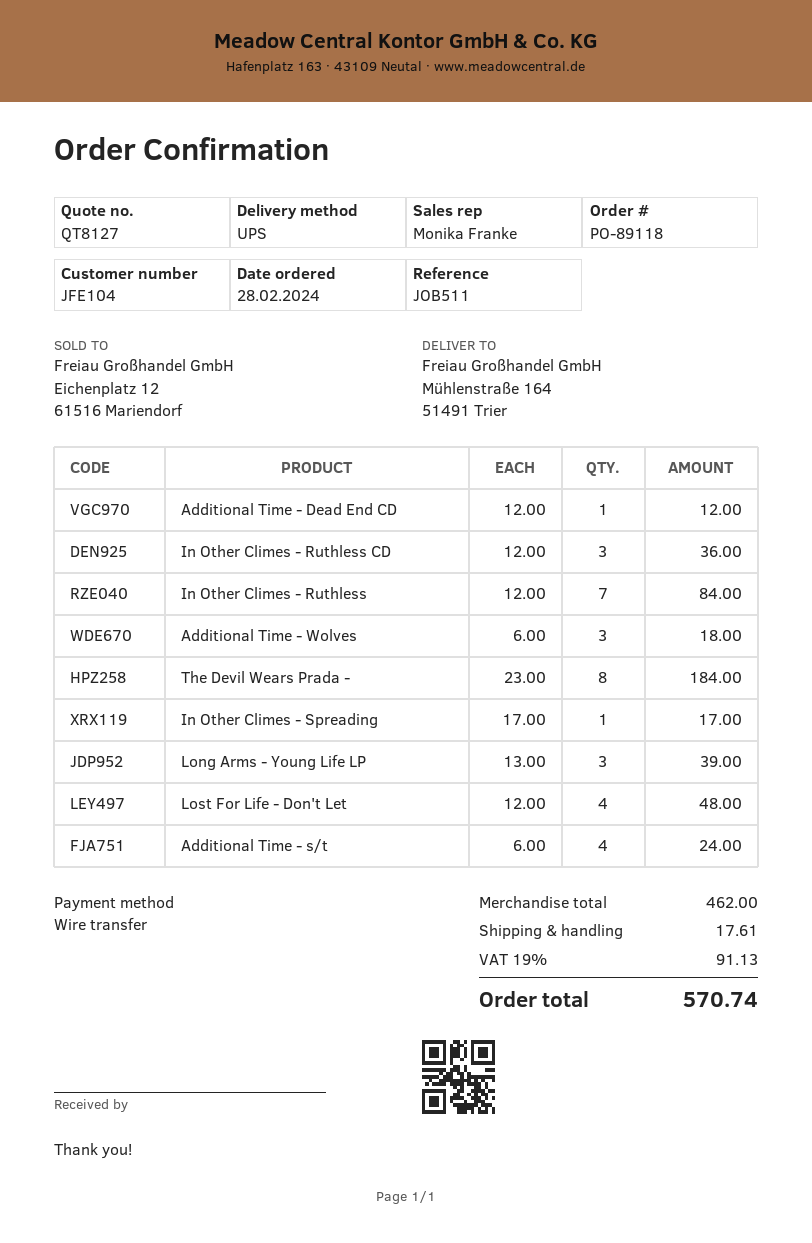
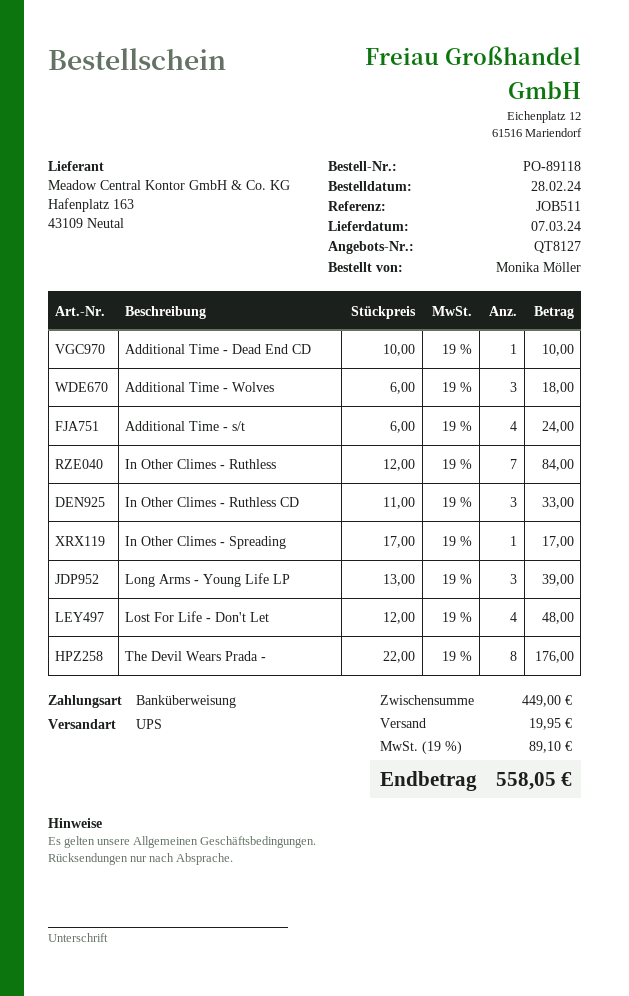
Additional Time - Dead End CD: 1 x 12.00 = 12.00 -> 1 x 10.00 = 10.00
In Other Climes - Ruthless CD: 3 x 12.00 = 36.00 -> 3 x 11.00 = 33.00
The Devil Wears Prada -: 8 x 23.00 = 184.00 -> 8 x 22.00 = 176.00
subtotal: 462.00 -> 449.00
shipping: 17.61 -> 19.95
tax: 19% = 91.13 -> 19% = 89.10
total: 570.74 -> 558.05

